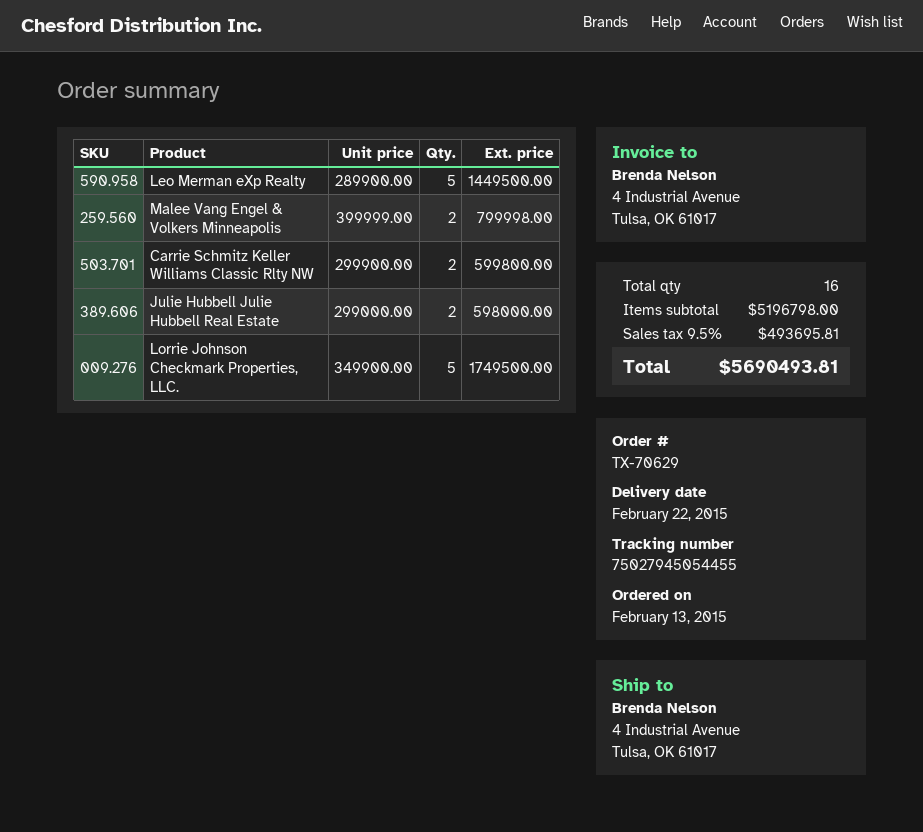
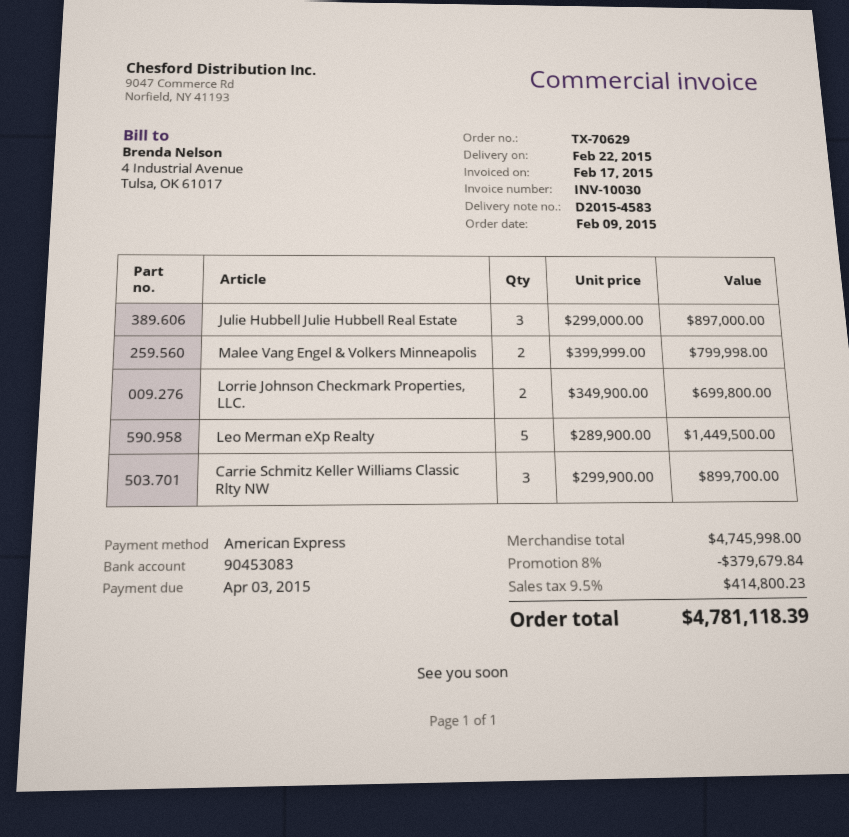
order date: 2015-02-13 -> 2015-02-09
Carrie Schmitz Keller Williams Classic Rlty NW: 2 x 299900.00 = 599800.00 -> 3 x 299900.00 = 899700.00
Julie Hubbell Julie Hubbell Real Estate: 2 x 299000.00 = 598000.00 -> 3 x 299000.00 = 897000.00
Lorrie Johnson Checkmark Properties, LLC.: 5 x 349900.00 = 1749500.00 -> 2 x 349900.00 = 699800.00
subtotal: 5196798.00 -> 4745998.00
discount: none -> 8% = 379679.84
tax: 9.5% = 493695.81 -> 9.5% = 414800.23
total: 5690493.81 -> 4781118.39

